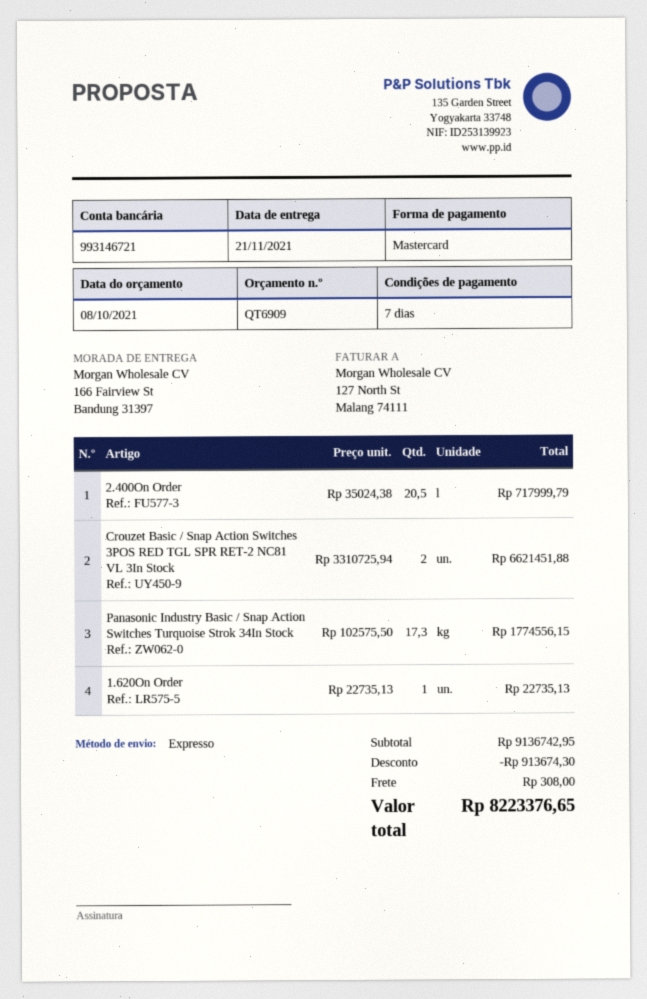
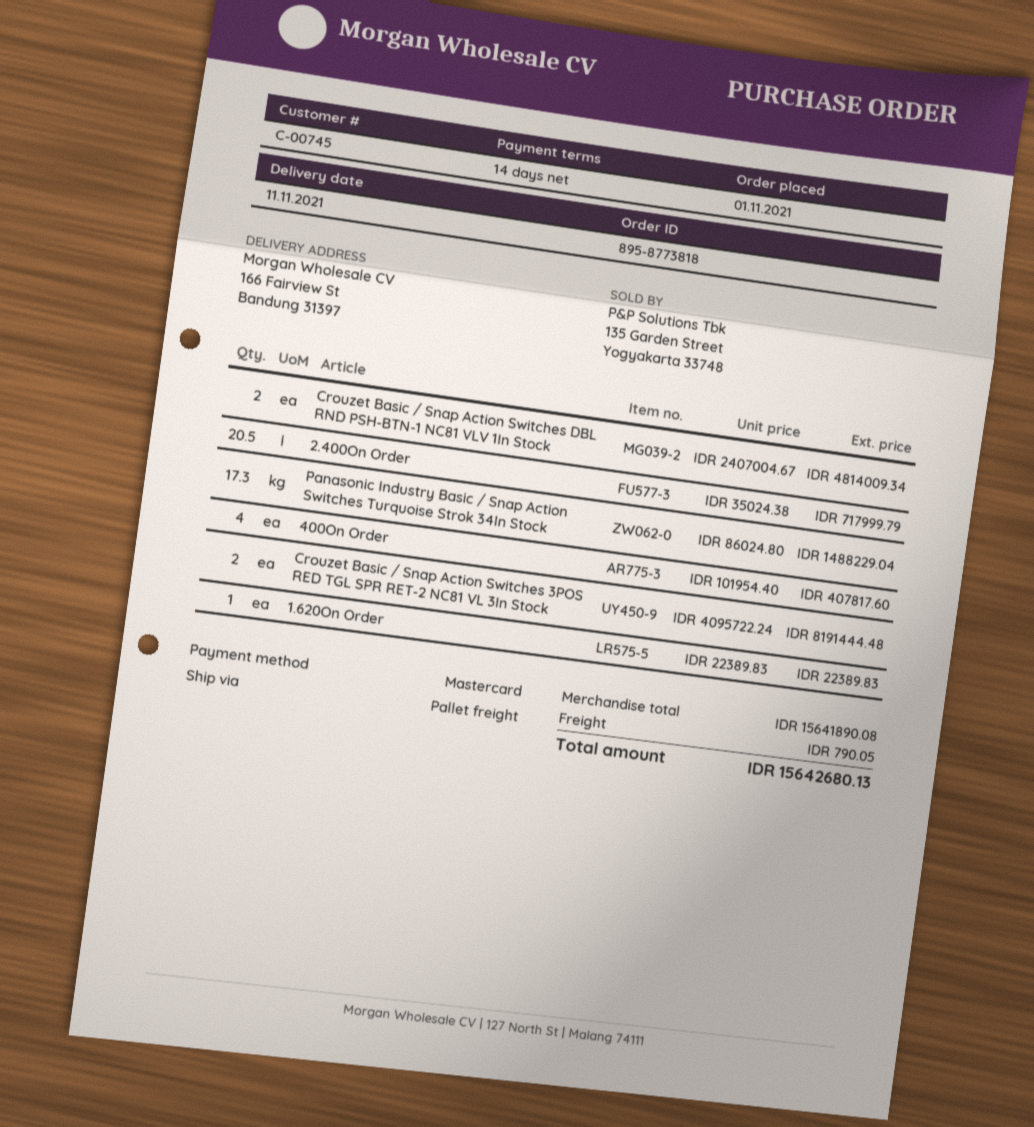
delivery date: 2021-11-21 -> 2021-11-11
payment terms: 7 days -> 14 days
shipping method: express -> pallet freight
Crouzet Basic / Snap Action Switches 3POS RED TGL SPR RET-2 NC81 VL 3In Stock: 2 x 3310725.94 = 6621451.88 -> 2 x 4095722.24 = 8191444.48
Panasonic Industry Basic / Snap Action Switches Turquoise Strok 34In Stock: 17.3 x 102575.50 = 1774556.15 -> 17.3 x 86024.80 = 1488229.04
1.620On Order: 1 x 22735.13 = 22735.13 -> 1 x 22389.83 = 22389.83
Crouzet Basic / Snap Action Switches DBL RND PSH-BTN-1 NC81 VLV 1In Stock: none -> 2 x 2407004.67 = 4814009.34
400On Order: none -> 4 x 101954.40 = 407817.60
subtotal: 9136742.95 -> 15641890.08
discount: 913674.30 -> none
shipping: 308.00 -> 790.05
total: 8223376.65 -> 15642680.13

